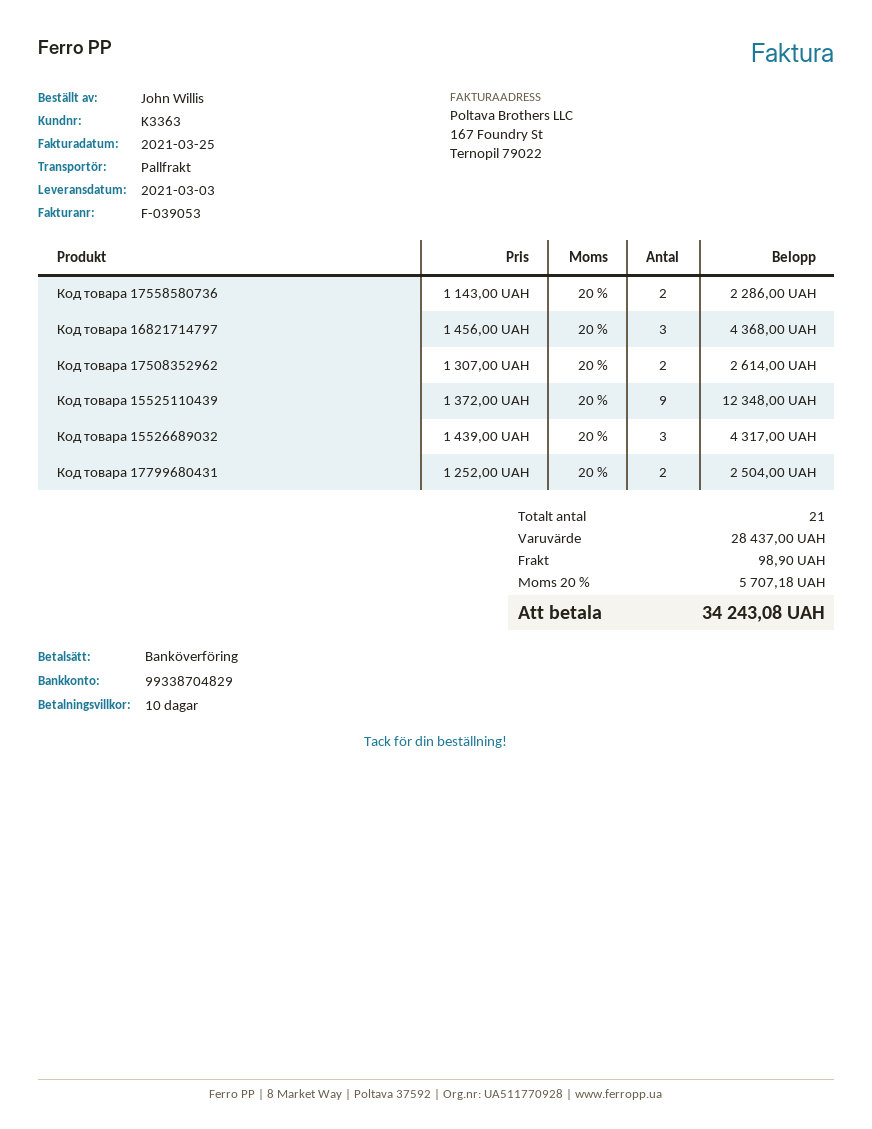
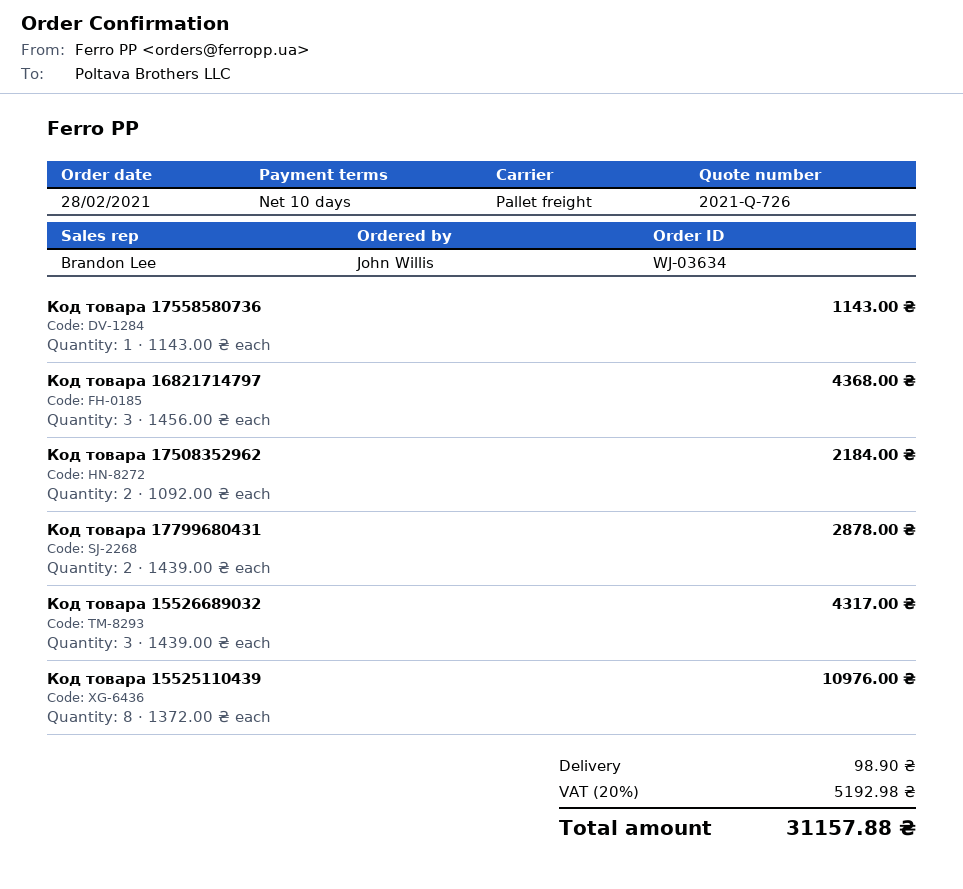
Код товара 17558580736: 2 x 1143.00 = 2286.00 -> 1 x 1143.00 = 1143.00
Код товара 17508352962: 2 x 1307.00 = 2614.00 -> 2 x 1092.00 = 2184.00
Код товара 15525110439: 9 x 1372.00 = 12348.00 -> 8 x 1372.00 = 10976.00
Код товара 17799680431: 2 x 1252.00 = 2504.00 -> 2 x 1439.00 = 2878.00
tax: 20% = 5707.18 -> 20% = 5192.98
total: 34243.08 -> 31157.88

